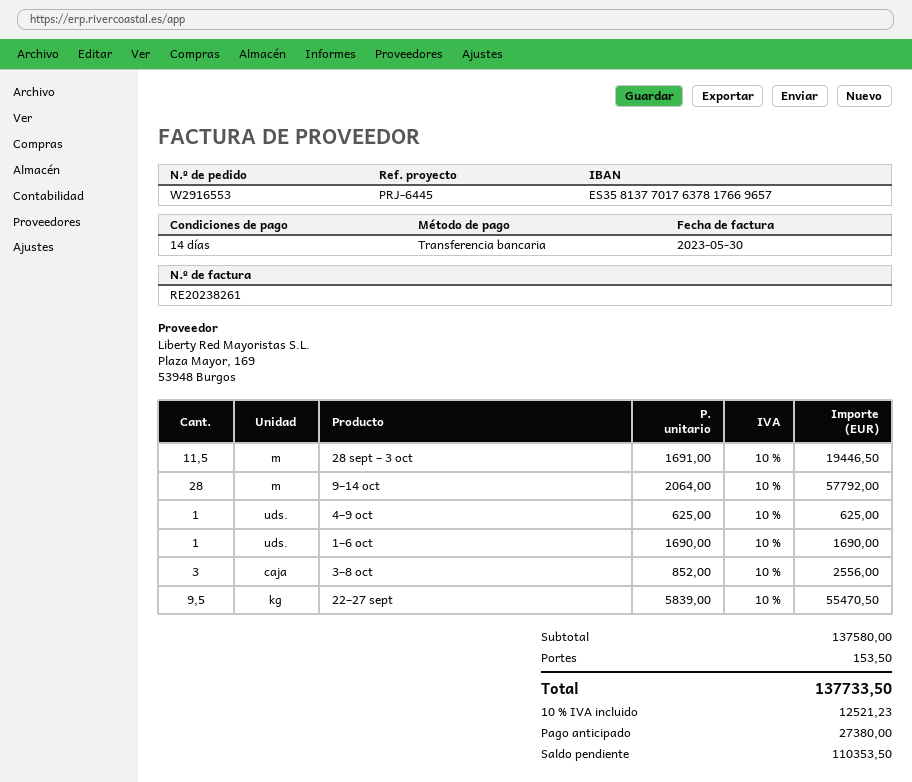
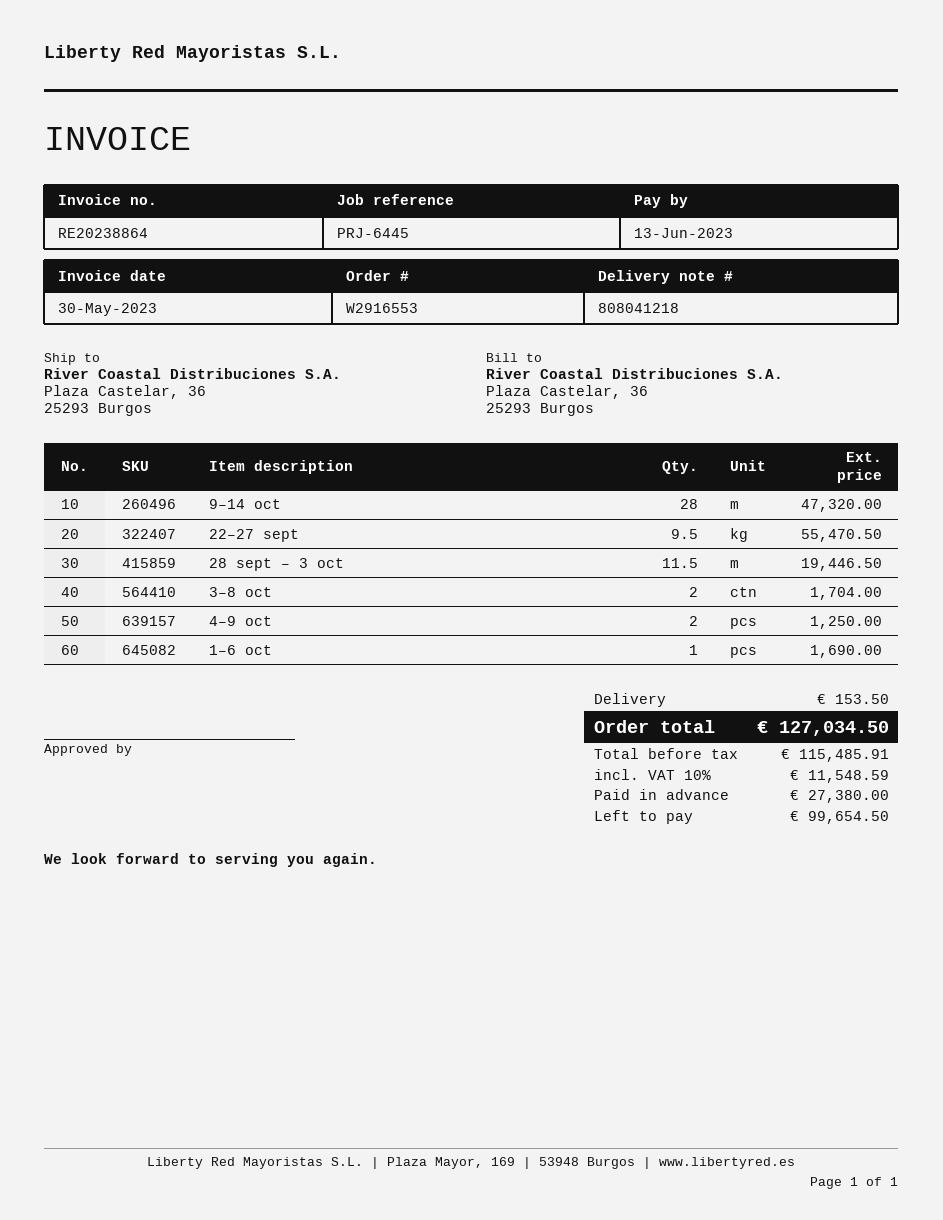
invoice number: RE20238261 -> RE20238864
9–14 oct: 28 for 57792.00 -> 28 for 47320.00
4–9 oct: 1 for 625.00 -> 2 for 1250.00
3–8 oct: 3 for 2556.00 -> 2 for 1704.00
tax: 10% = 12521.23 -> 10% = 11548.59
total: 137733.50 -> 127034.50
balance: 110353.50 -> 99654.50

